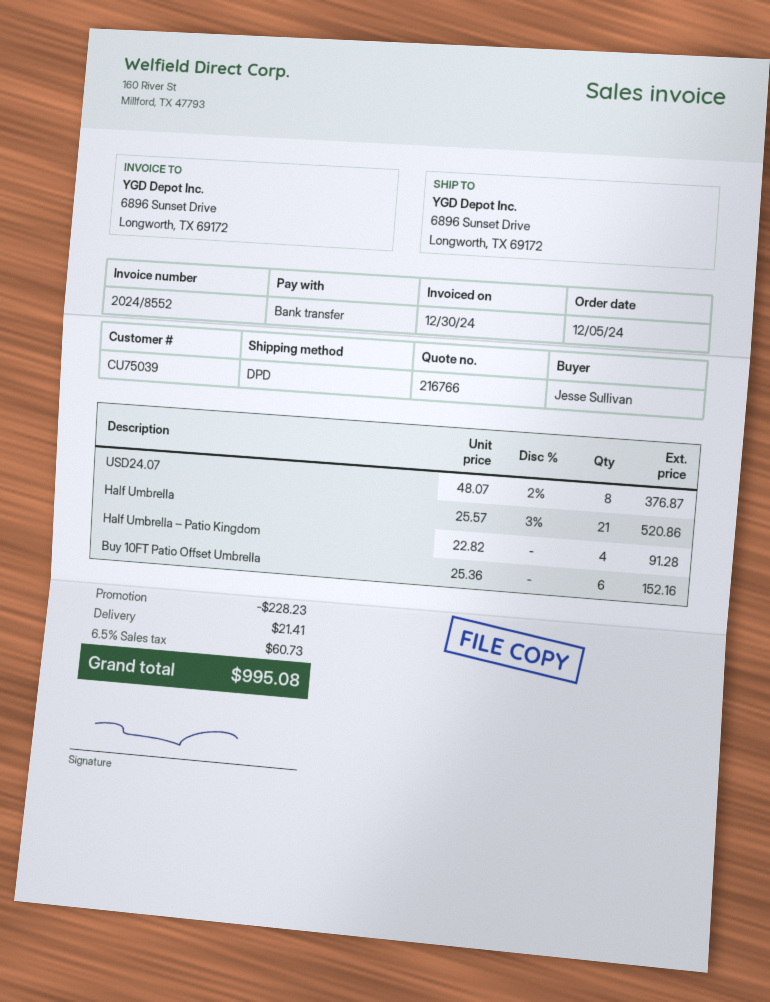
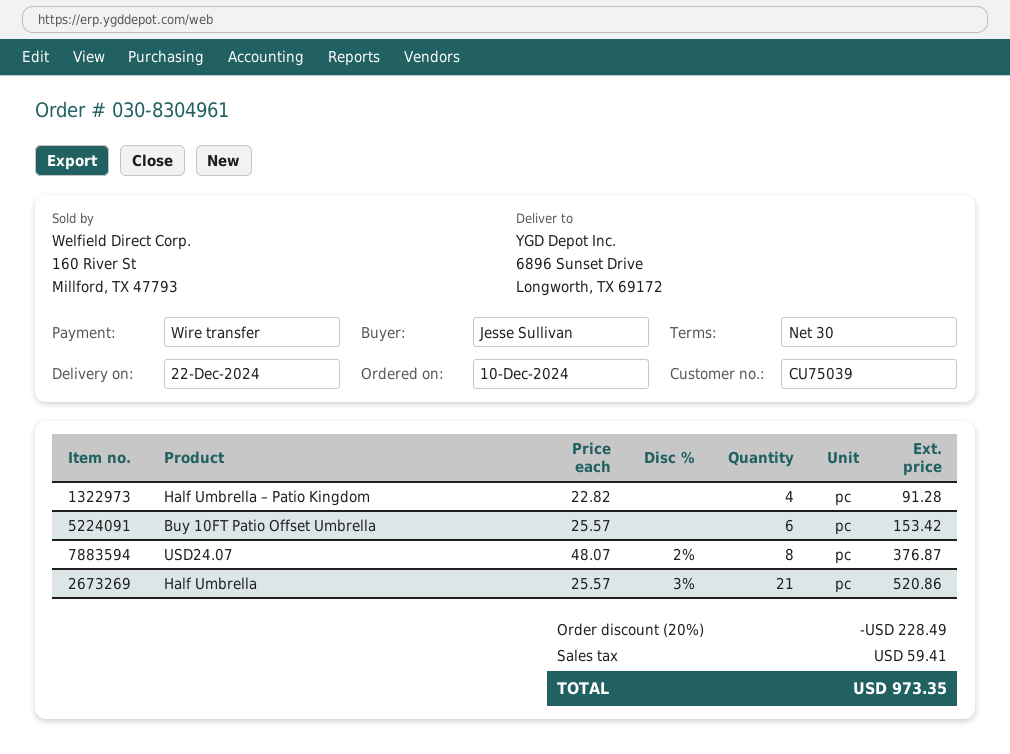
order date: 2024-12-05 -> 2024-12-10
Buy 10FT Patio Offset Umbrella: 6 x 25.36 = 152.16 -> 6 x 25.57 = 153.42
discount: 228.23 -> 228.49
shipping: 21.41 -> none
tax: 60.73 -> 59.41
total: 995.08 -> 973.35

